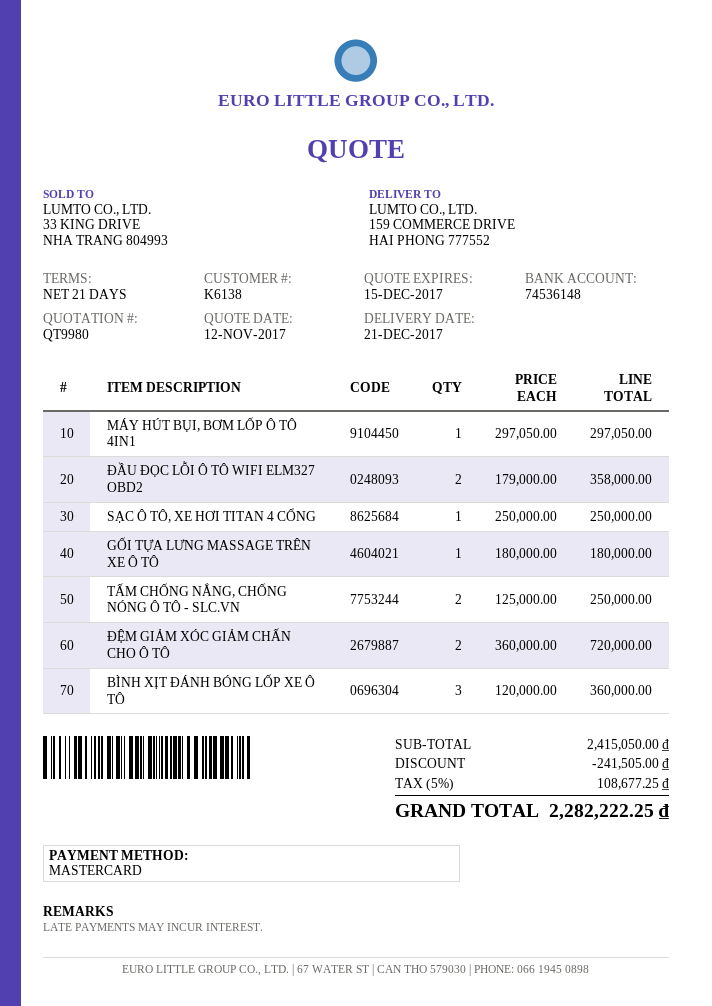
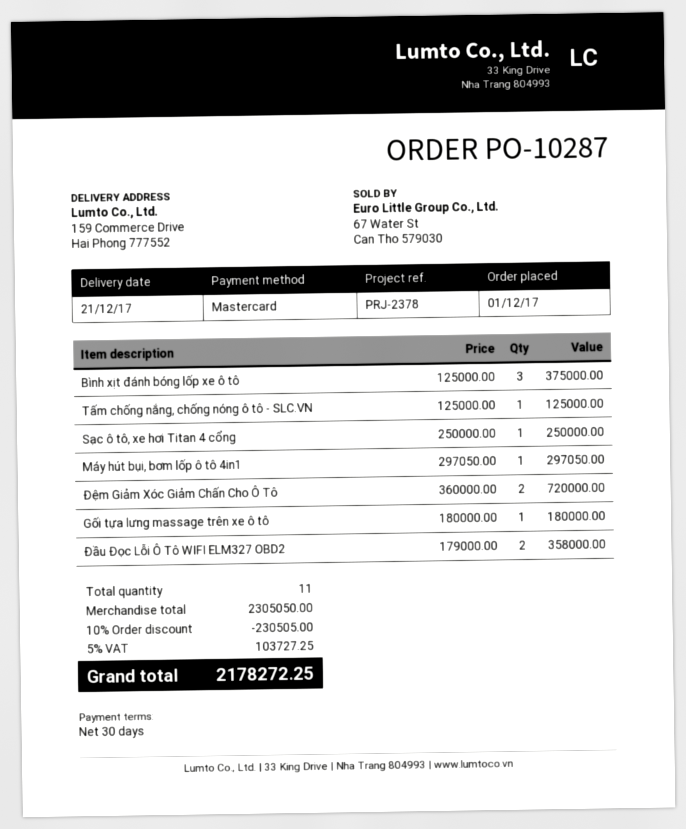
payment terms: 21 days -> 30 days
TẤM CHỐNG NẮNG, CHỐNG NÓNG Ô TÔ - SLC.VN: 2 x 125000.00 = 250000.00 -> 1 x 125000.00 = 125000.00
BÌNH XỊT ĐÁNH BÓNG LỐP XE Ô TÔ: 3 x 120000.00 = 360000.00 -> 3 x 125000.00 = 375000.00
subtotal: 2415050.00 -> 2305050.00
discount: 241505.00 -> 230505.00
tax: 5% = 108677.25 -> 5% = 103727.25
total: 2282222.25 -> 2178272.25

